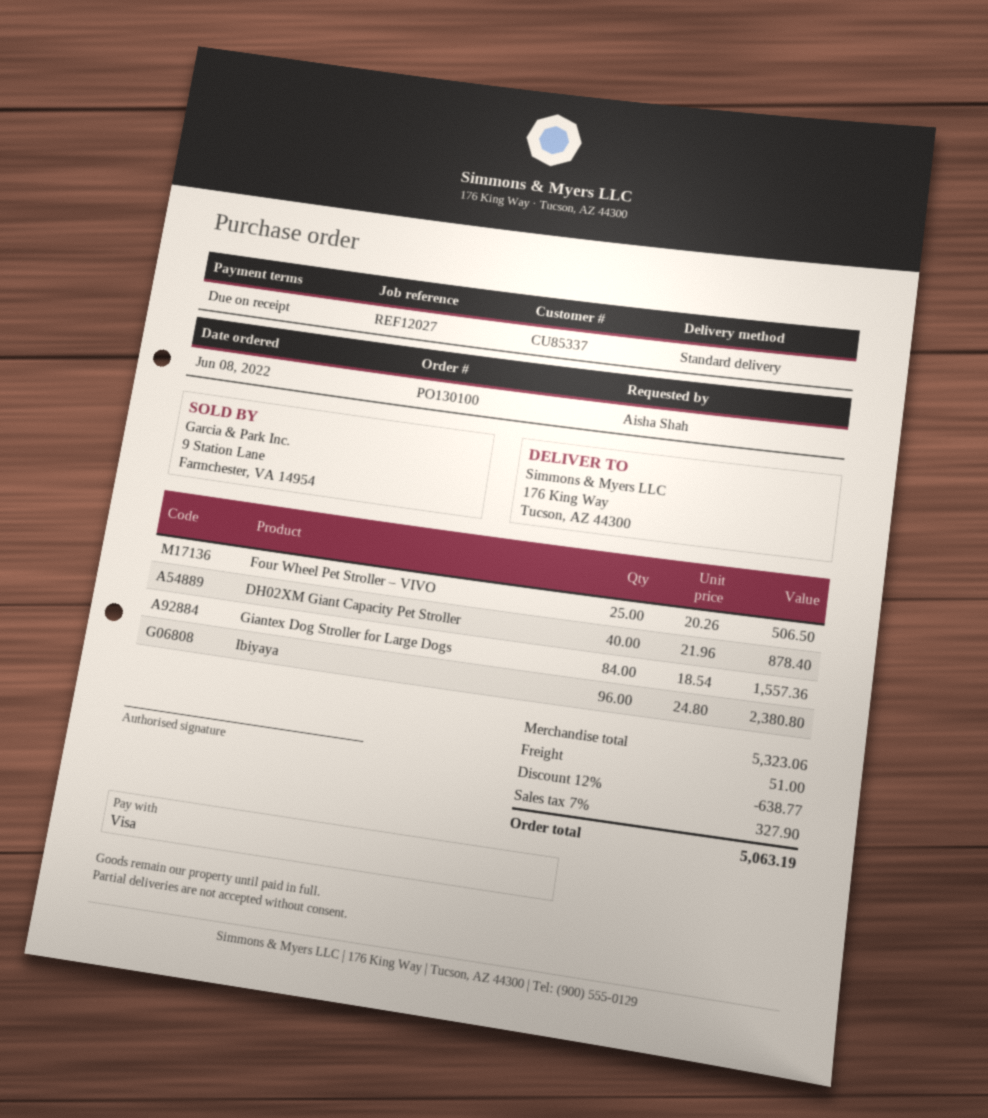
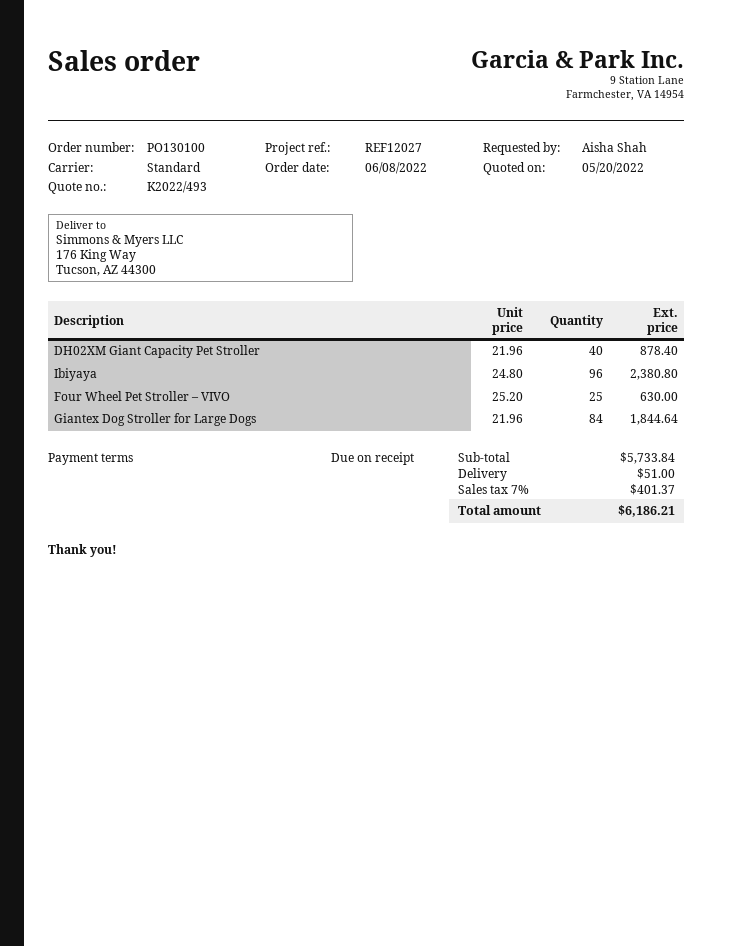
Four Wheel Pet Stroller – VIVO: 25 x 20.26 = 506.50 -> 25 x 25.20 = 630.00
Giantex Dog Stroller for Large Dogs: 84 x 18.54 = 1557.36 -> 84 x 21.96 = 1844.64
subtotal: 5323.06 -> 5733.84
discount: 12% = 638.77 -> none
tax: 7% = 327.90 -> 7% = 401.37
total: 5063.19 -> 6186.21

